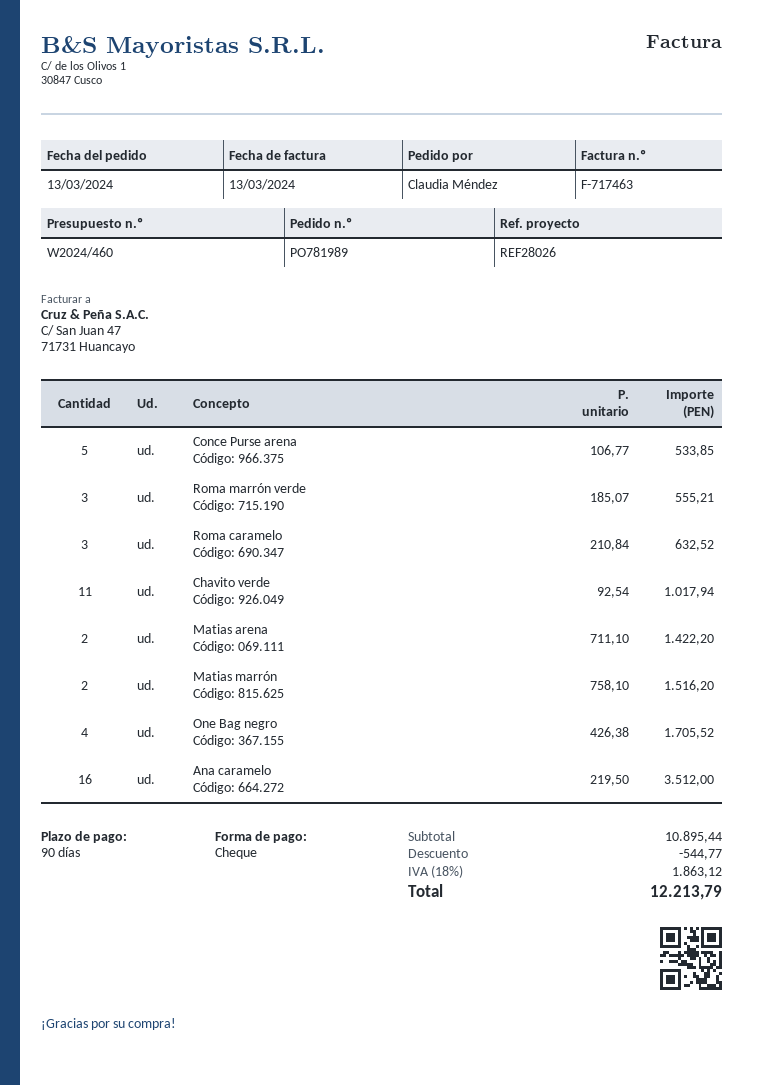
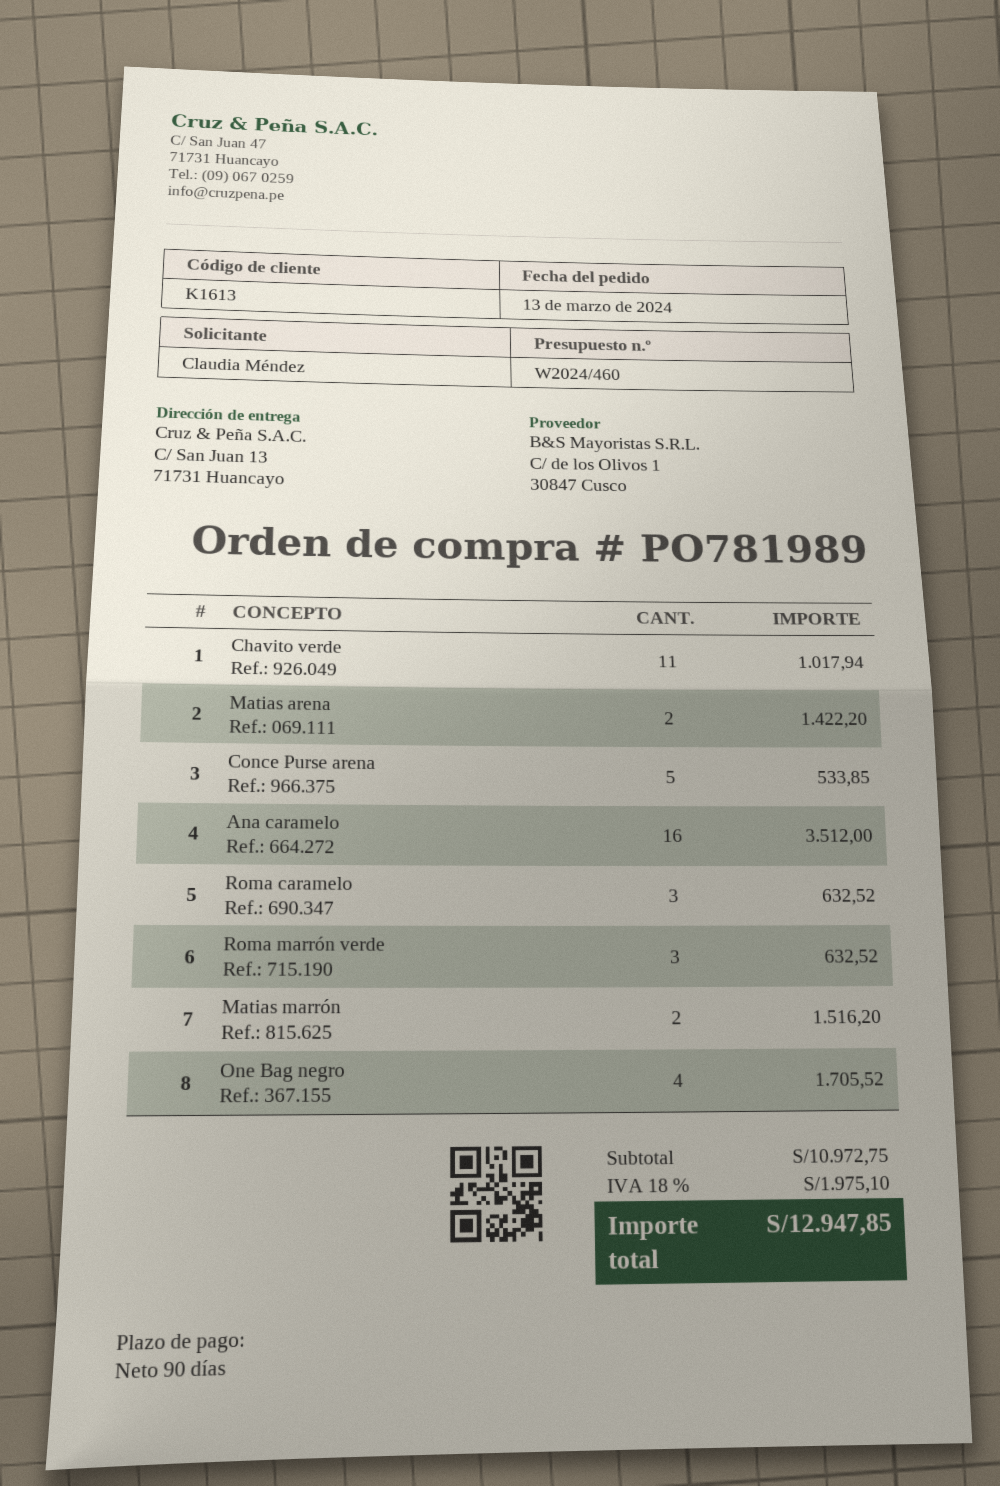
Roma marrón verde: 3 for 555.21 -> 3 for 632.52
subtotal: 10895.44 -> 10972.75
discount: 544.77 -> none
tax: 18% = 1863.12 -> 18% = 1975.10
total: 12213.79 -> 12947.85

